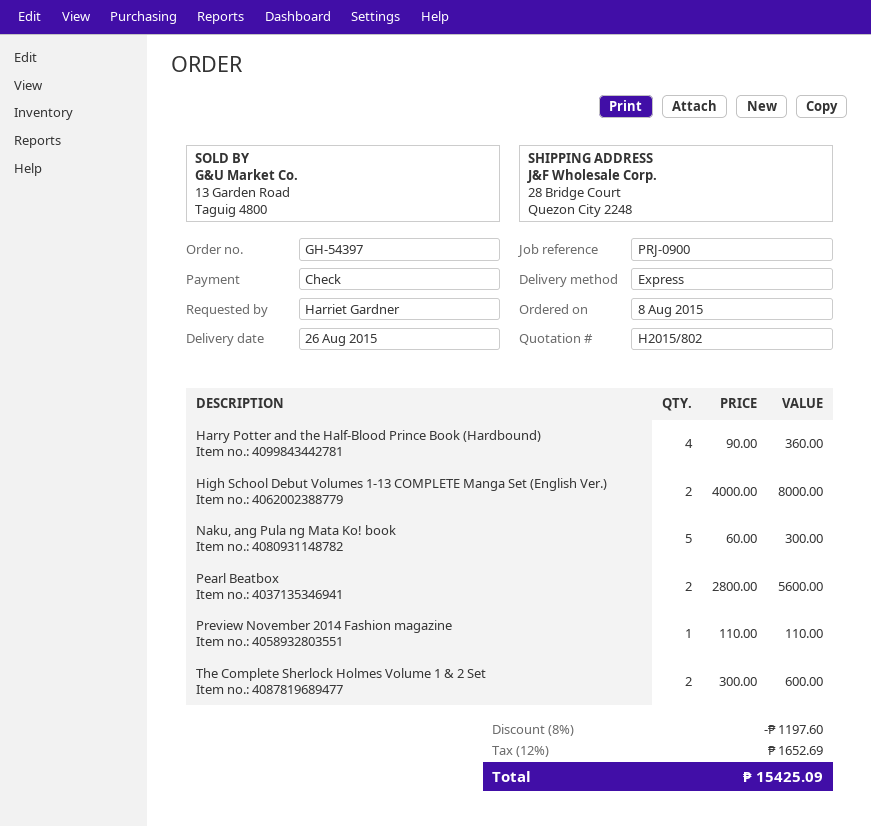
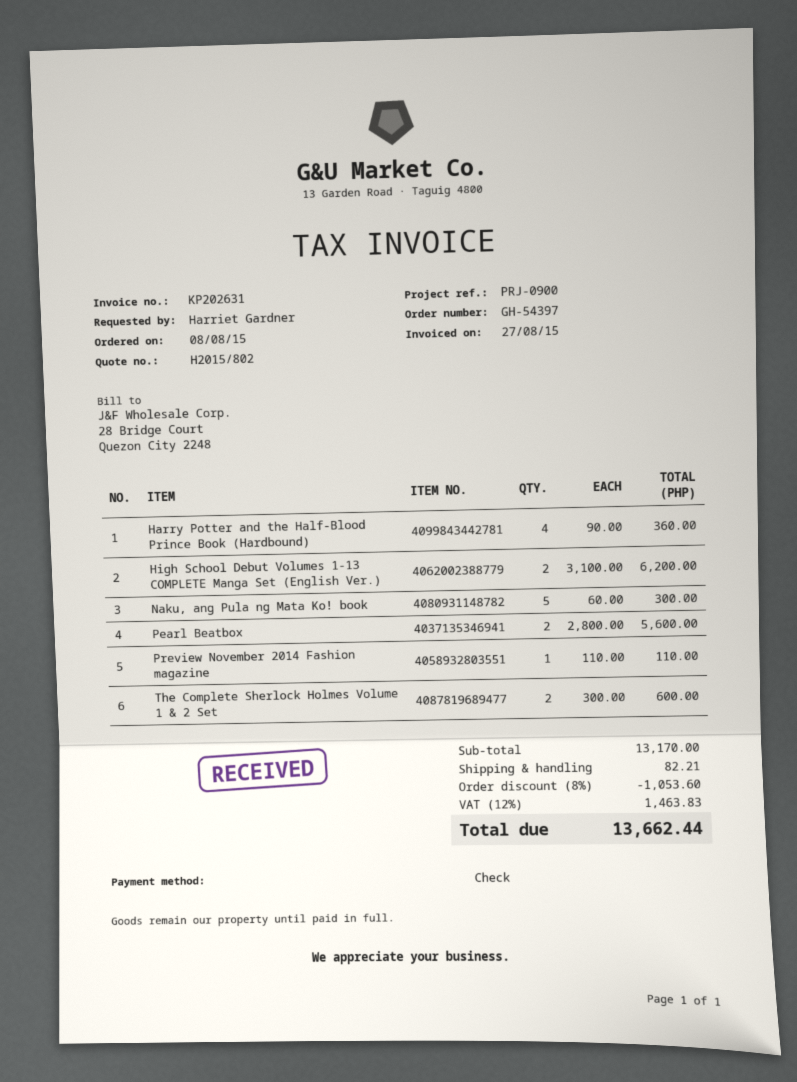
High School Debut Volumes 1-13 COMPLETE Manga Set (English Ver.): 2 x 4000.00 = 8000.00 -> 2 x 3100.00 = 6200.00
discount: 8% = 1197.60 -> 8% = 1053.60
shipping: none -> 82.21
tax: 12% = 1652.69 -> 12% = 1463.83
total: 15425.09 -> 13662.44

